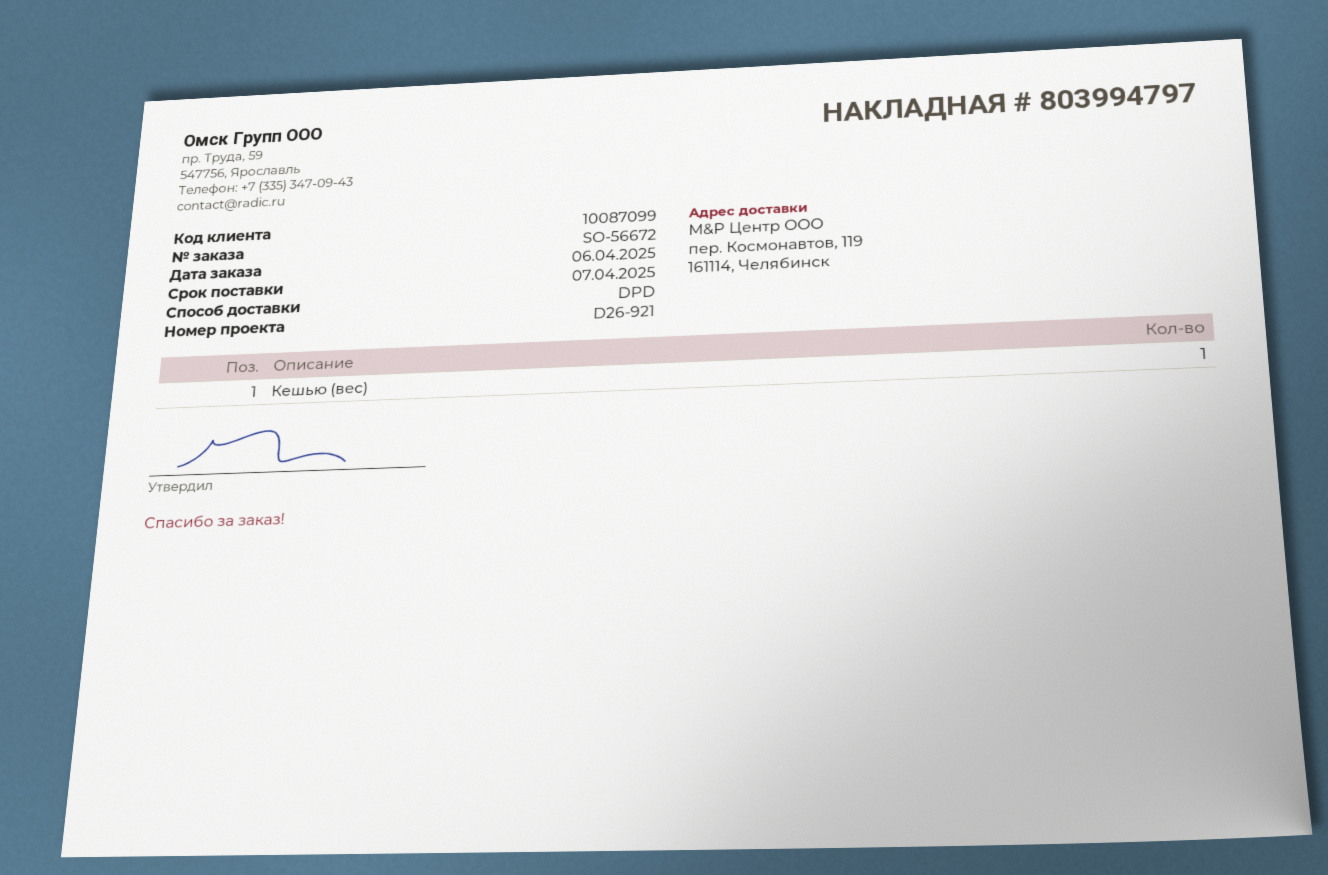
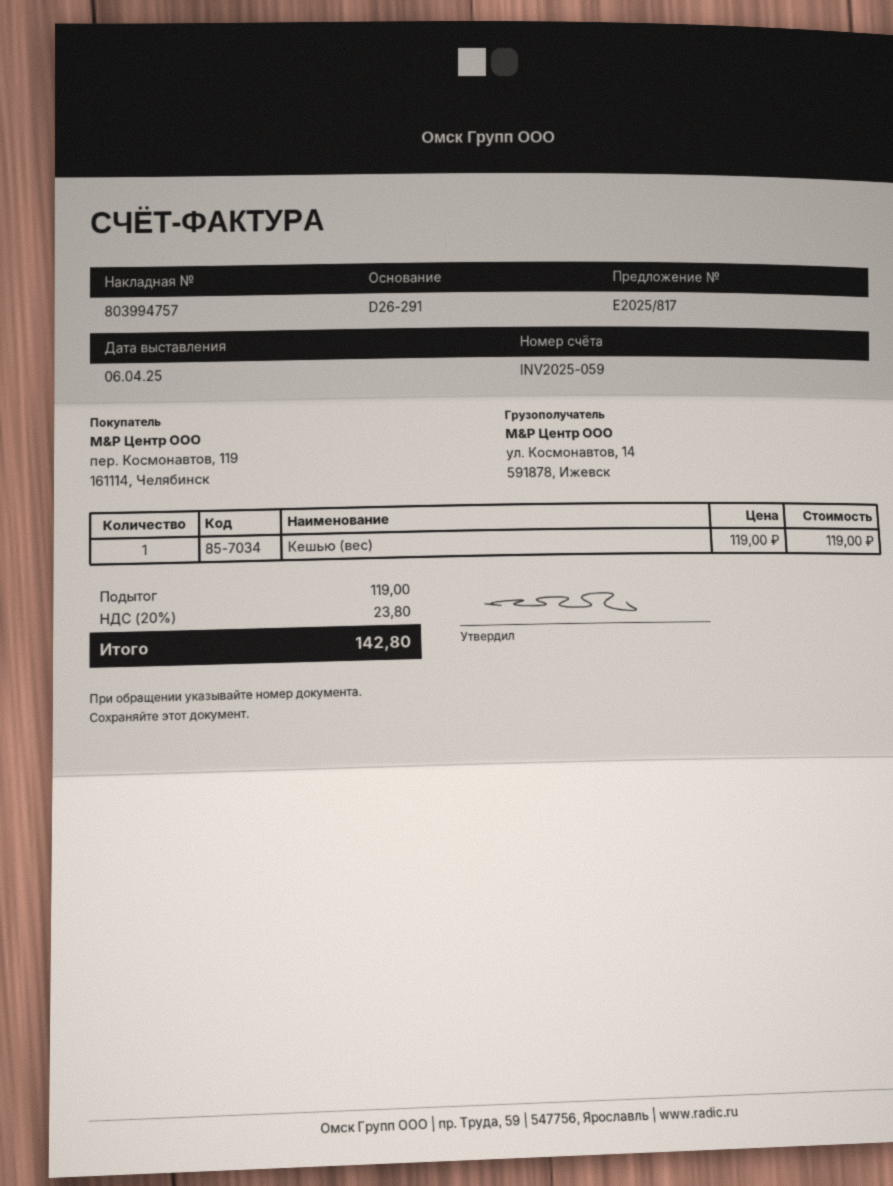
delivery note number: 803994797 -> 803994757
reference: D26-921 -> D26-291
ship to: пер. Космонавтов, 119, 161114, Челябинск -> ул. Космонавтов, 14, 591878, Ижевск

